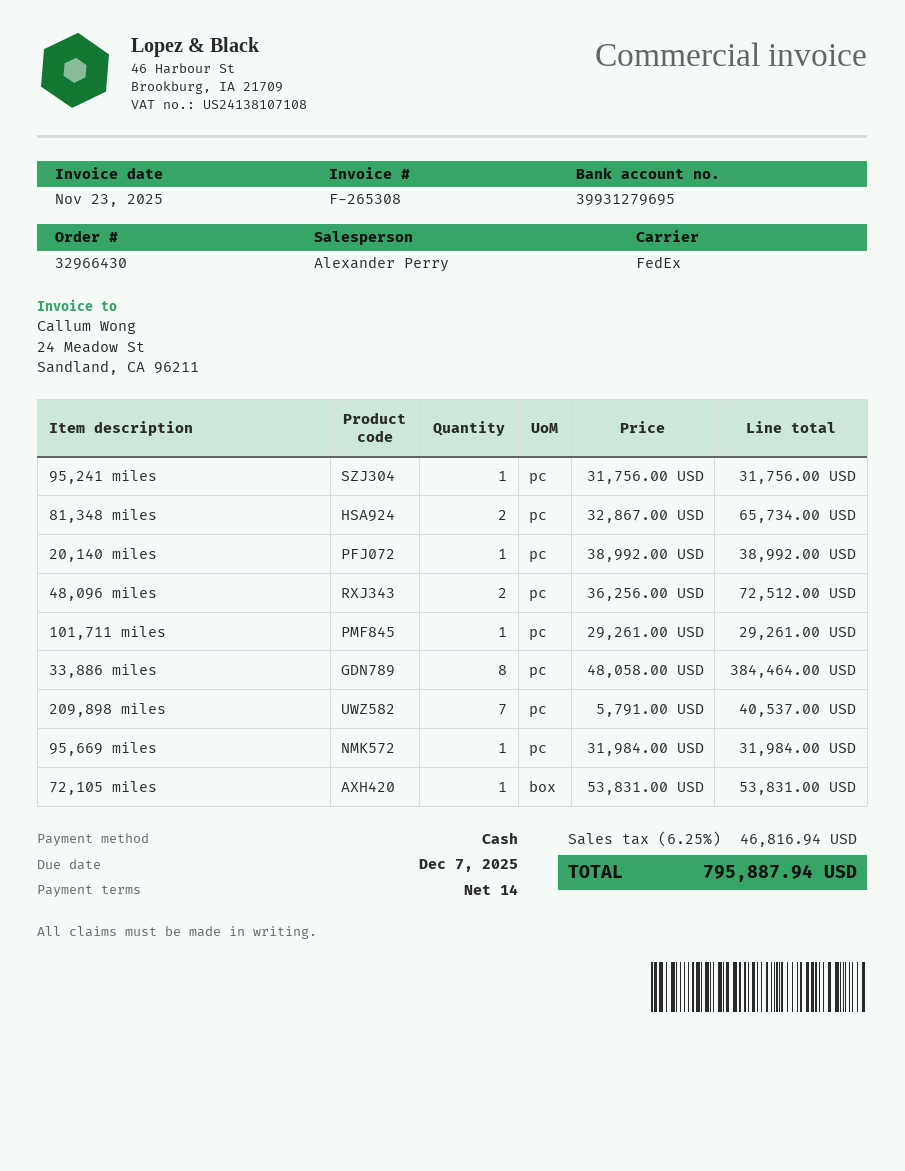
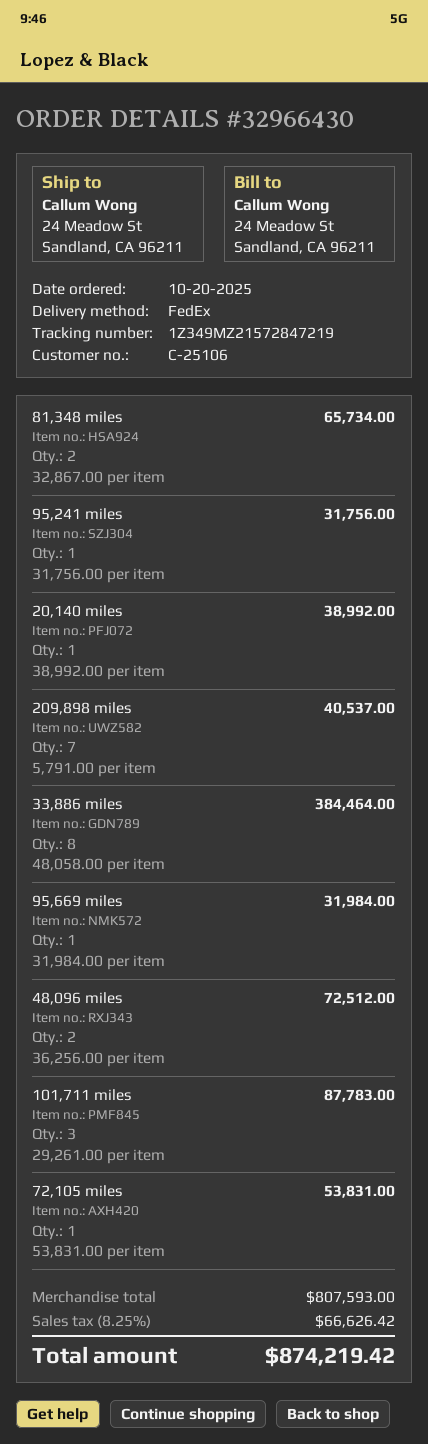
101,711 miles: 1 x 29261.00 = 29261.00 -> 3 x 29261.00 = 87783.00
tax: 6.25% = 46816.94 -> 8.25% = 66626.42
total: 795887.94 -> 874219.42

